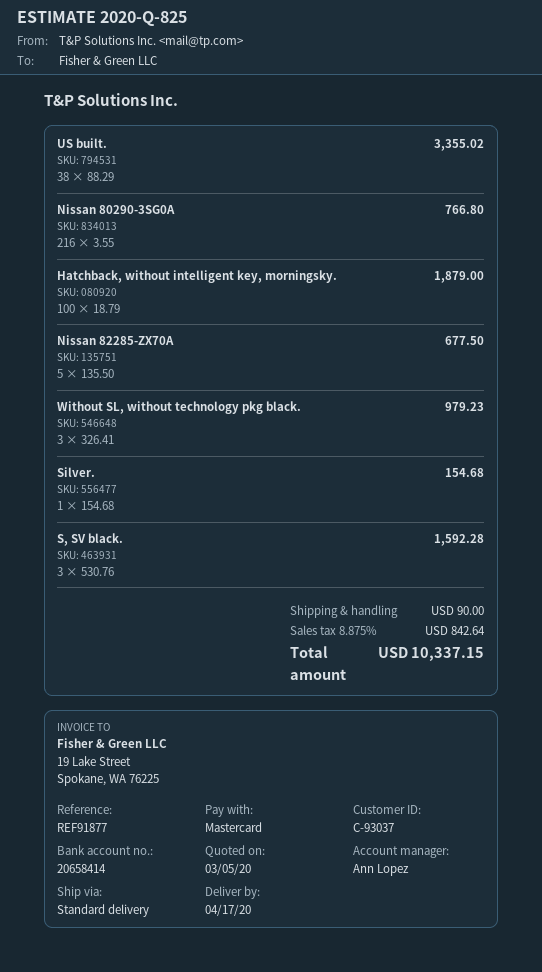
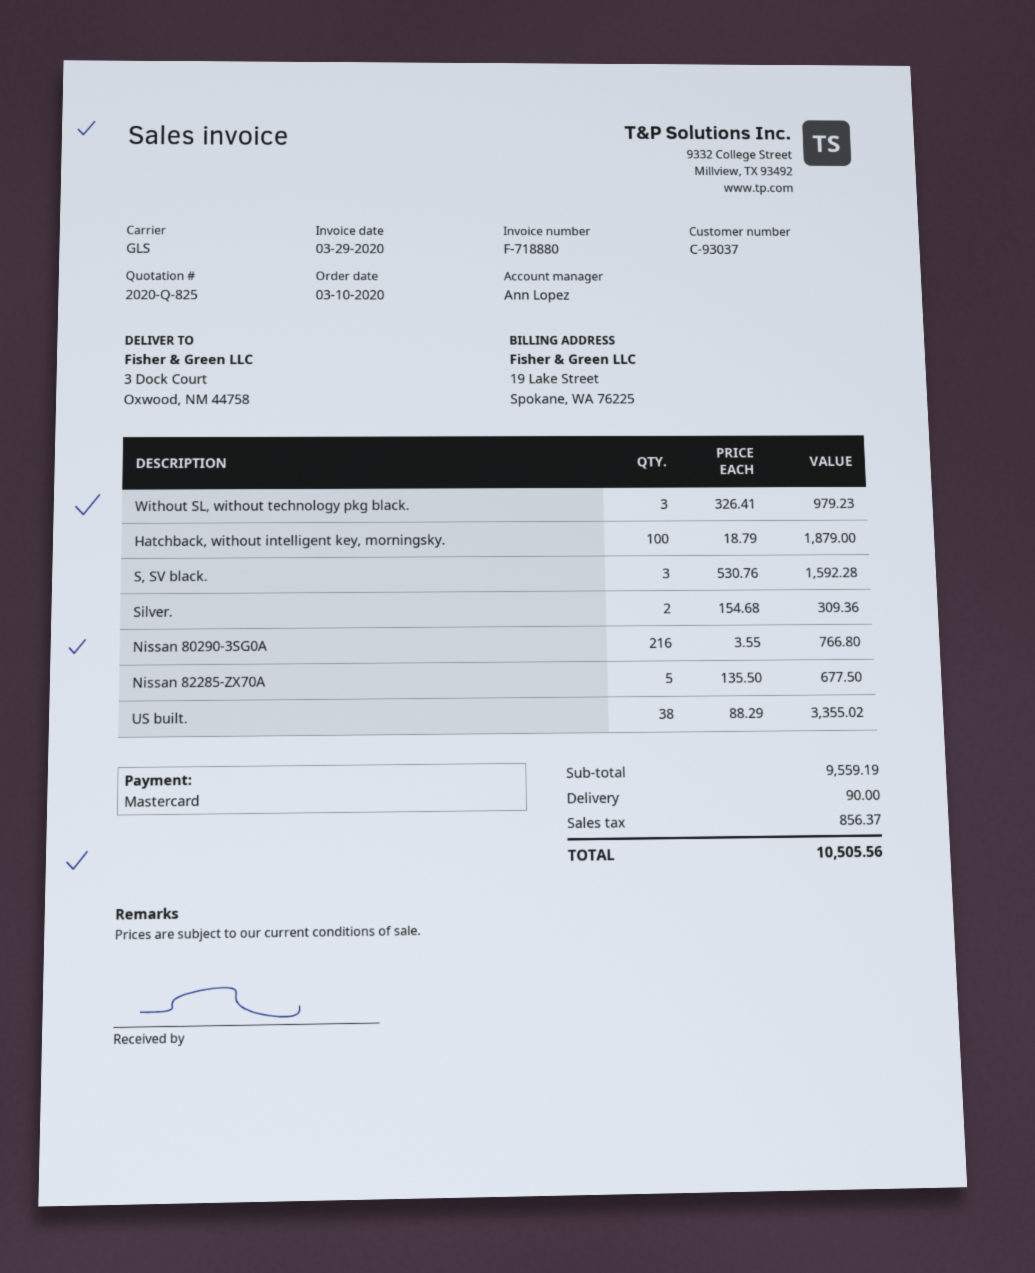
shipping method: standard -> GLS
Silver.: 1 x 154.68 = 154.68 -> 2 x 154.68 = 309.36
tax: 842.64 -> 856.37
total: 10337.15 -> 10505.56

